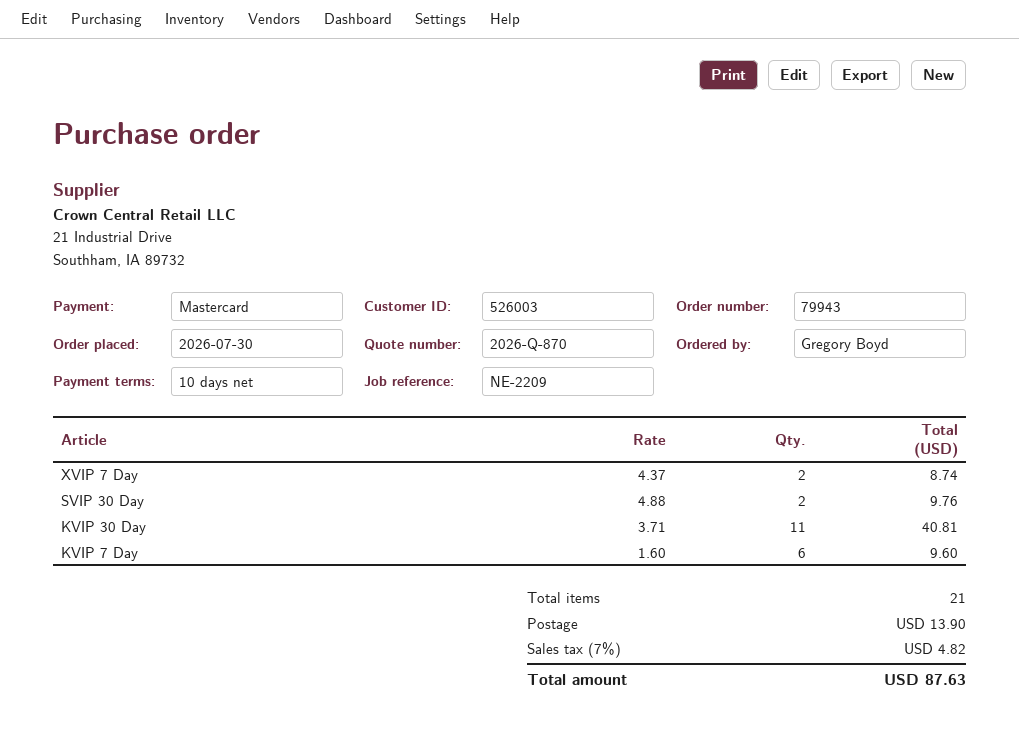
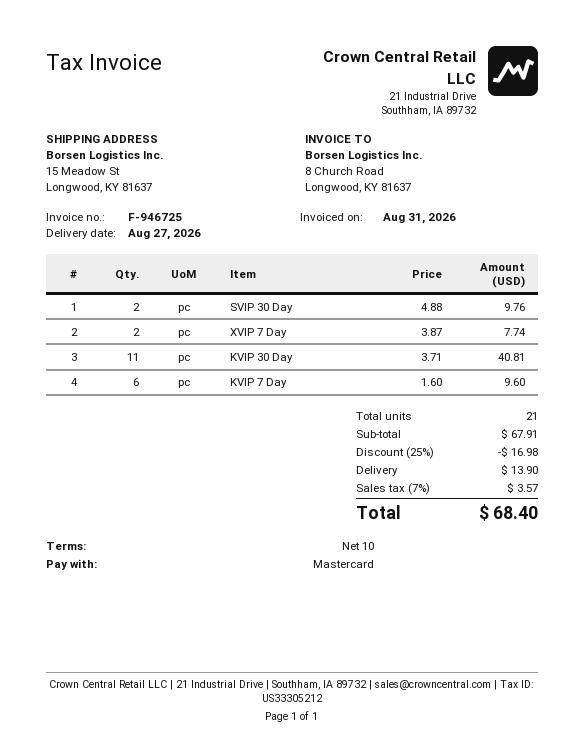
XVIP 7 Day: 2 x 4.37 = 8.74 -> 2 x 3.87 = 7.74
discount: none -> 25% = 16.98
tax: 7% = 4.82 -> 7% = 3.57
total: 87.63 -> 68.40

